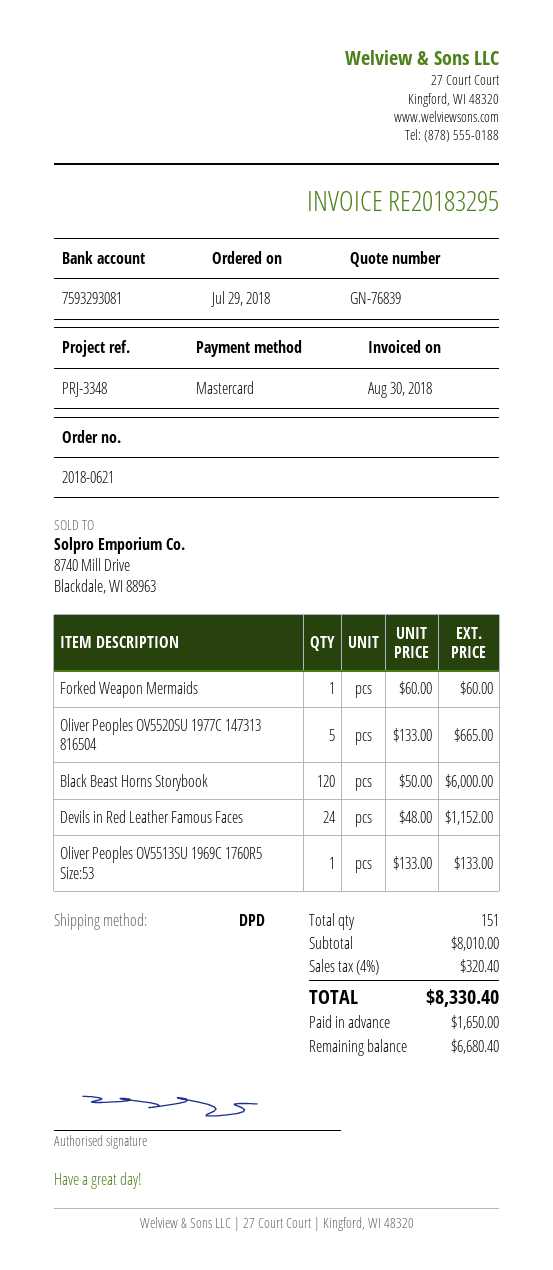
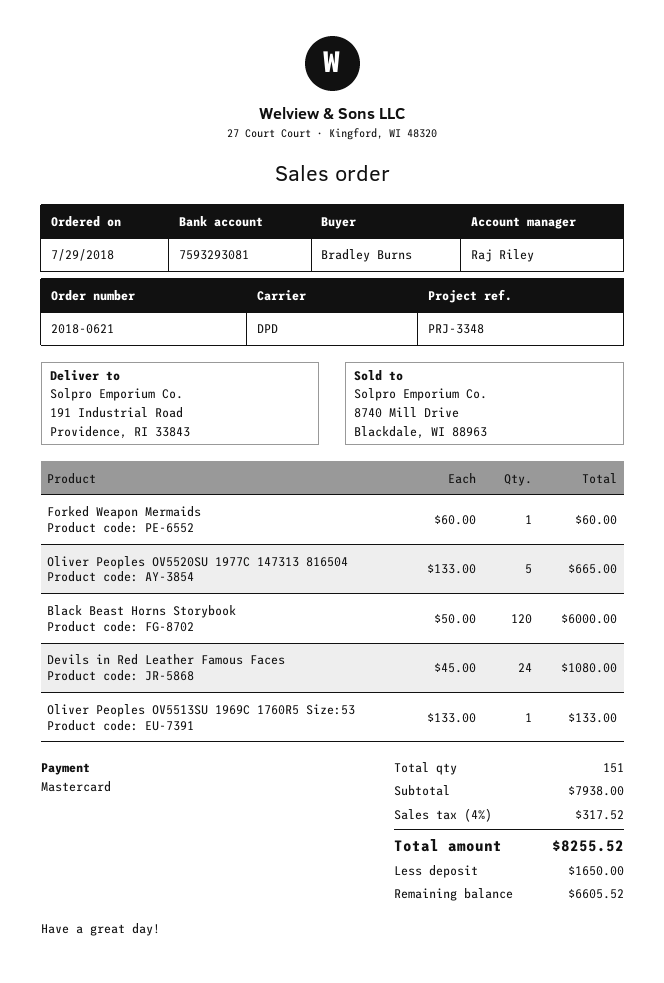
Devils in Red Leather Famous Faces: 24 x 48.00 = 1152.00 -> 24 x 45.00 = 1080.00
subtotal: 8010.00 -> 7938.00
tax: 4% = 320.40 -> 4% = 317.52
total: 8330.40 -> 8255.52
balance: 6680.40 -> 6605.52

